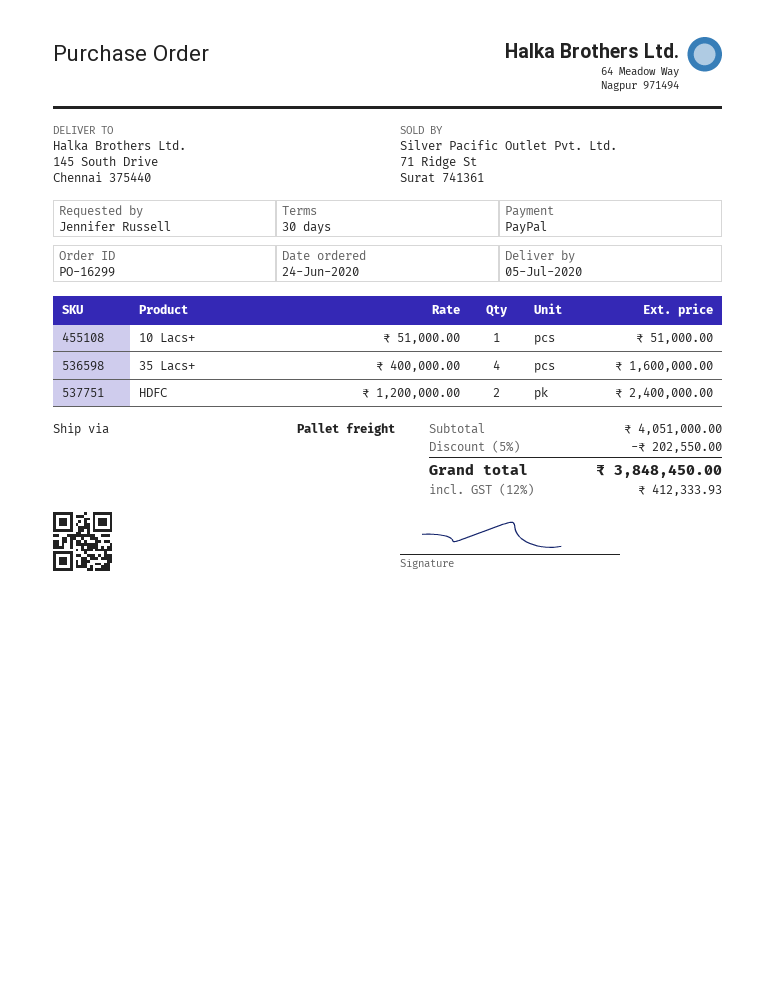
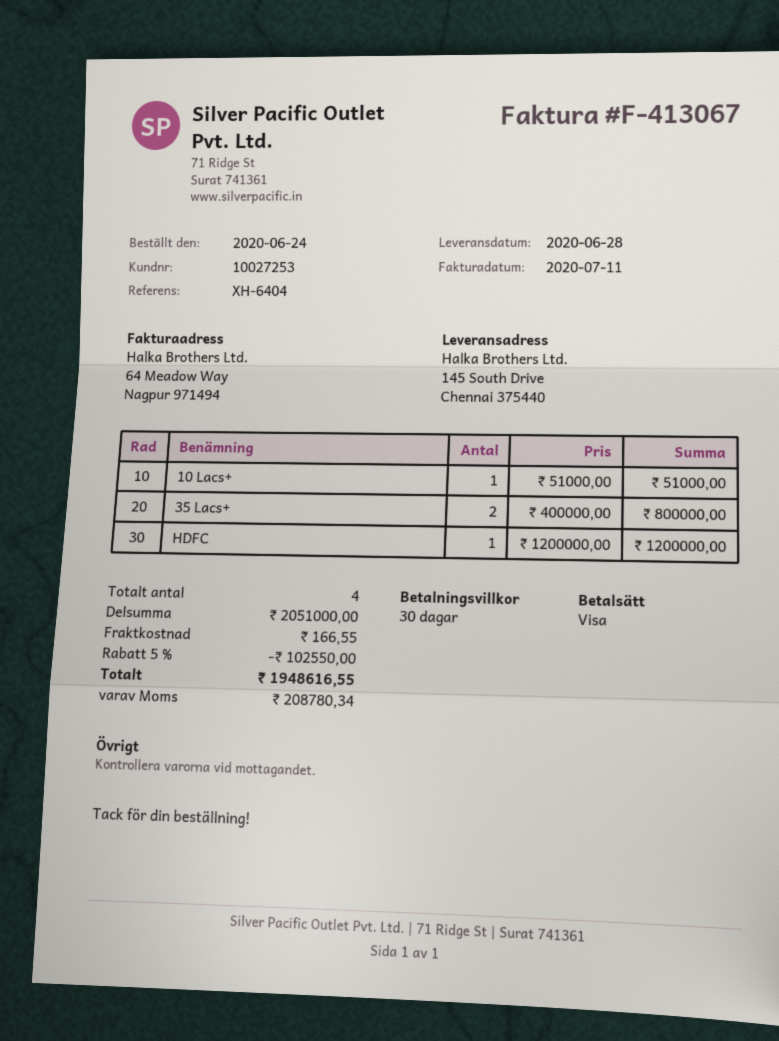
delivery date: 2020-07-05 -> 2020-06-28
payment method: PayPal -> Visa
35 Lacs+: 4 x 400000.00 = 1600000.00 -> 2 x 400000.00 = 800000.00
HDFC: 2 x 1200000.00 = 2400000.00 -> 1 x 1200000.00 = 1200000.00
subtotal: 4051000.00 -> 2051000.00
discount: 5% = 202550.00 -> 5% = 102550.00
shipping: none -> 166.55
tax: 412333.93 -> 208780.34
total: 3848450.00 -> 1948616.55

